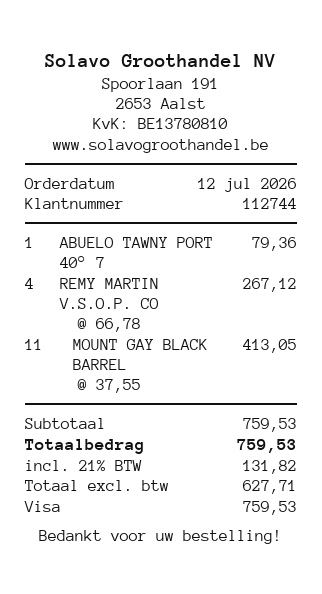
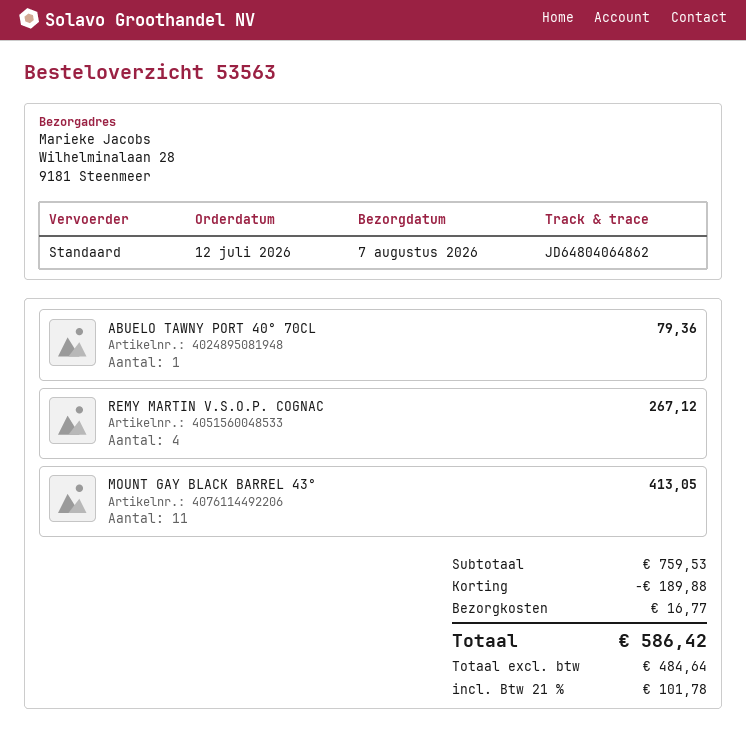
discount: none -> 189.88
shipping: none -> 16.77
net: 627.71 -> 484.64
tax: 21% = 131.82 -> 21% = 101.78
total: 759.53 -> 586.42

